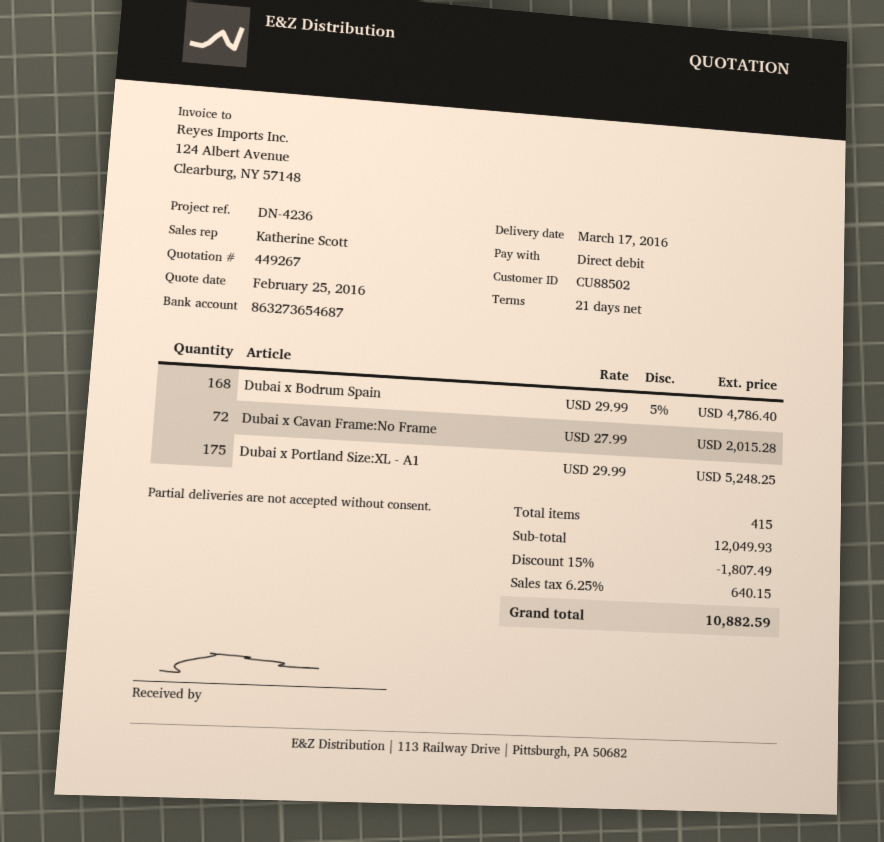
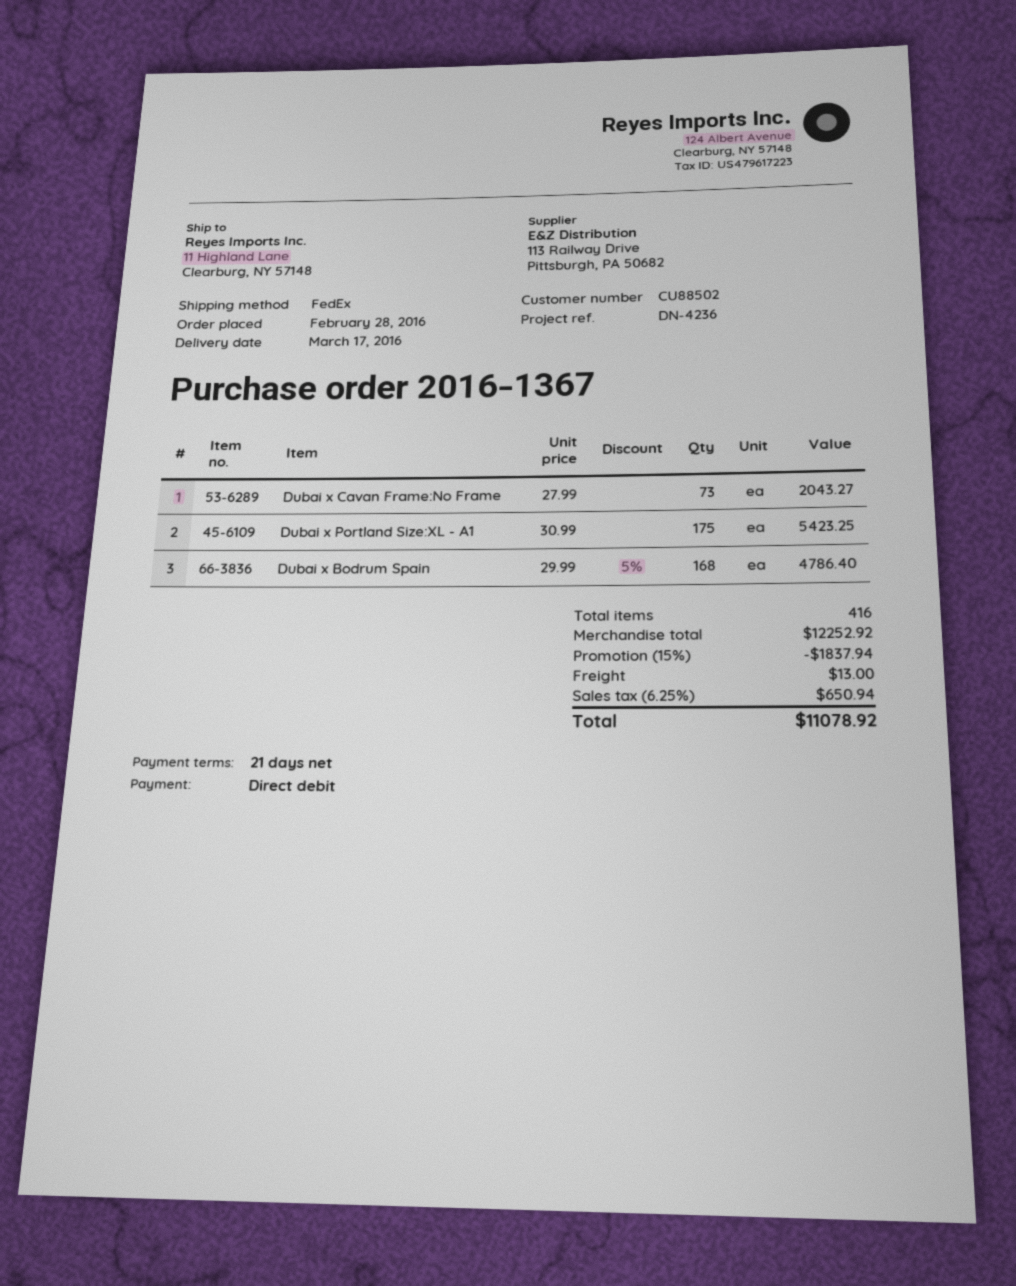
Dubai x Cavan Frame:No Frame: 72 x 27.99 = 2015.28 -> 73 x 27.99 = 2043.27
Dubai x Portland Size:XL - A1: 175 x 29.99 = 5248.25 -> 175 x 30.99 = 5423.25
total quantity: 415 -> 416
subtotal: 12049.93 -> 12252.92
discount: 15% = 1807.49 -> 15% = 1837.94
shipping: none -> 13.00
tax: 6.25% = 640.15 -> 6.25% = 650.94
total: 10882.59 -> 11078.92

